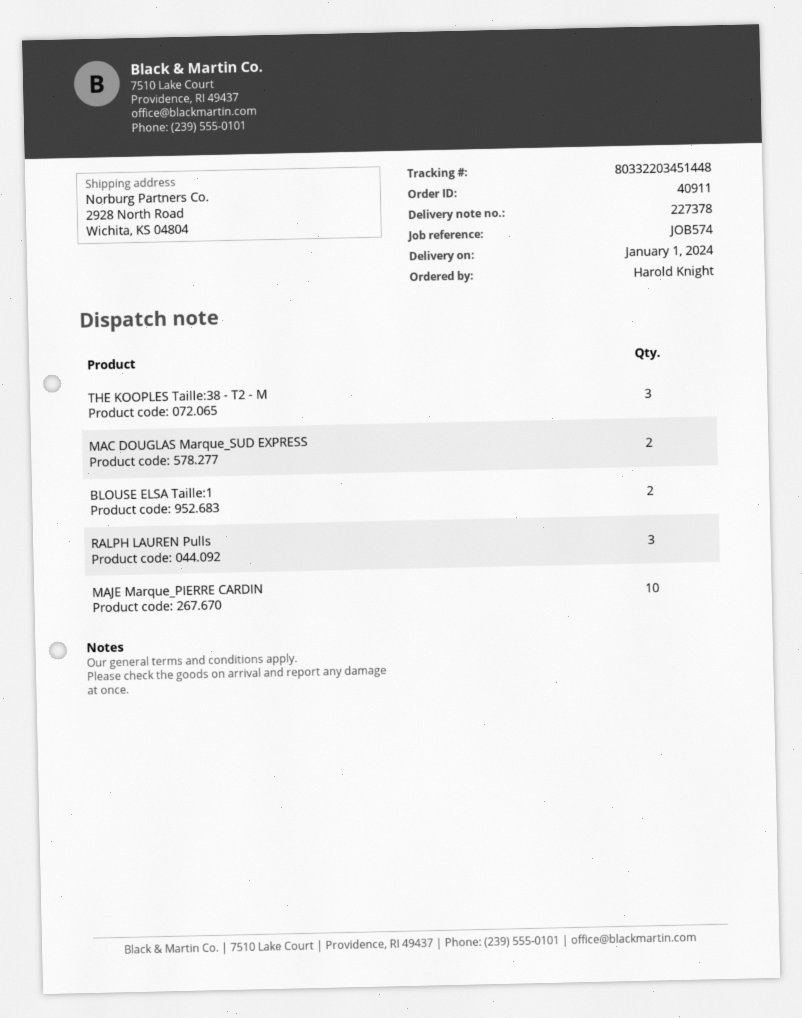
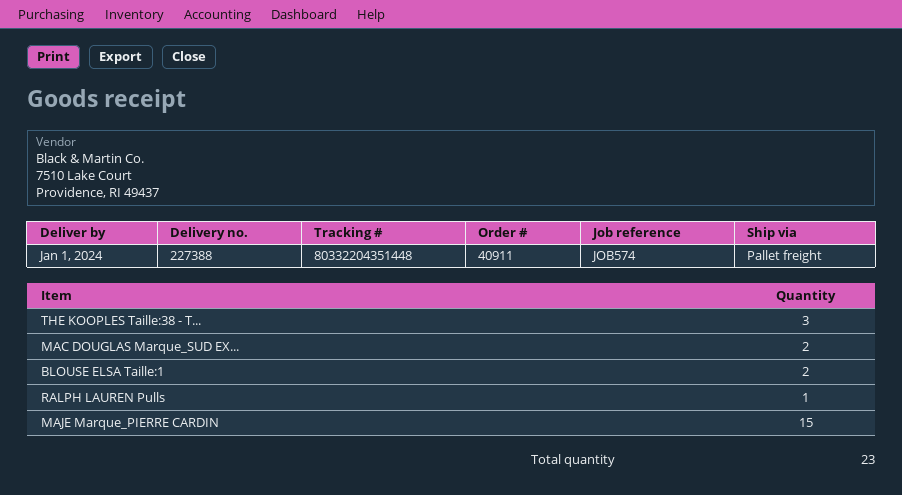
delivery note number: 227378 -> 227388
tracking number: 80332203451448 -> 80332204351448
RALPH LAUREN Pulls: 3 -> 1
MAJE Marque_PIERRE CARDIN: 10 -> 15

